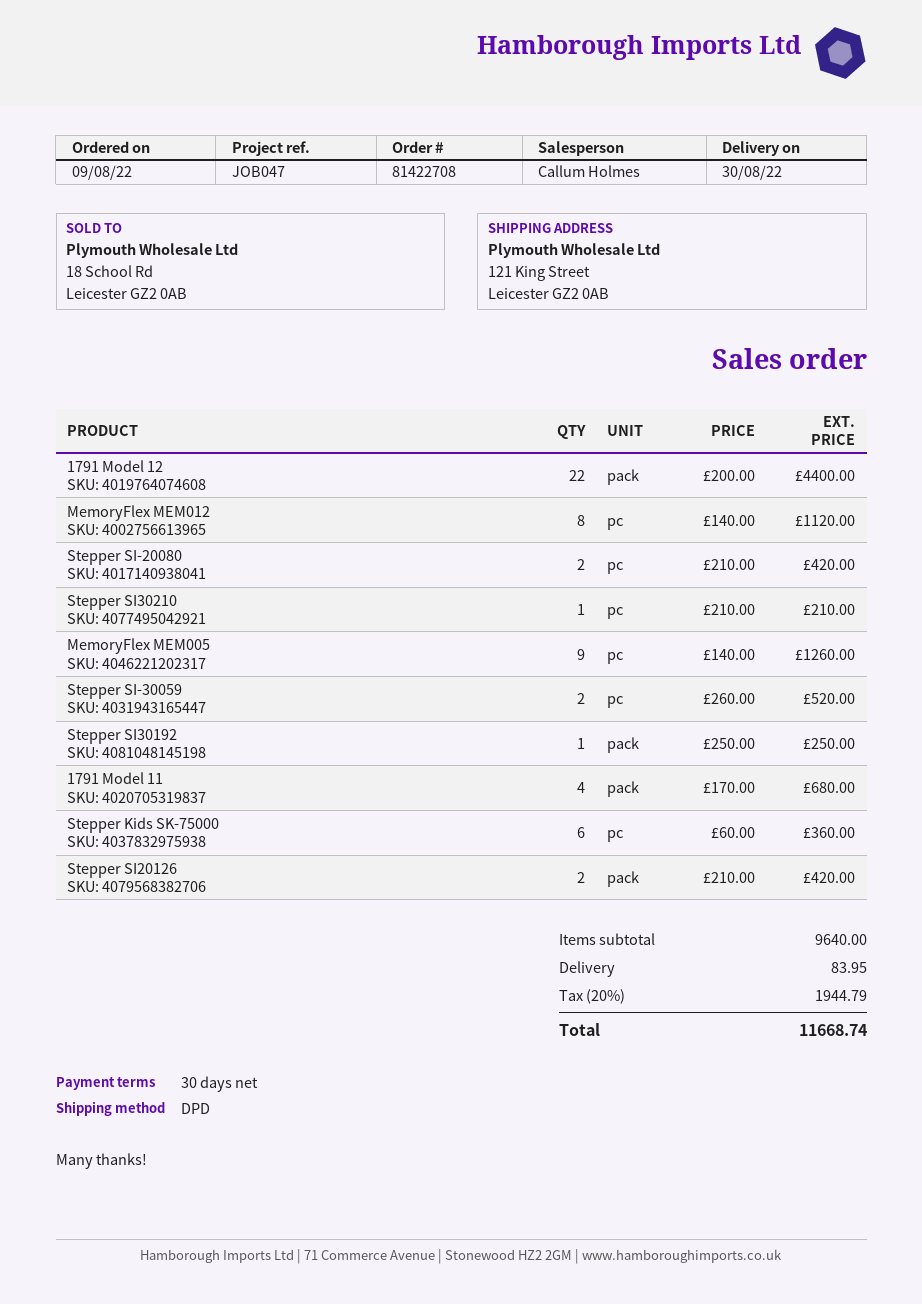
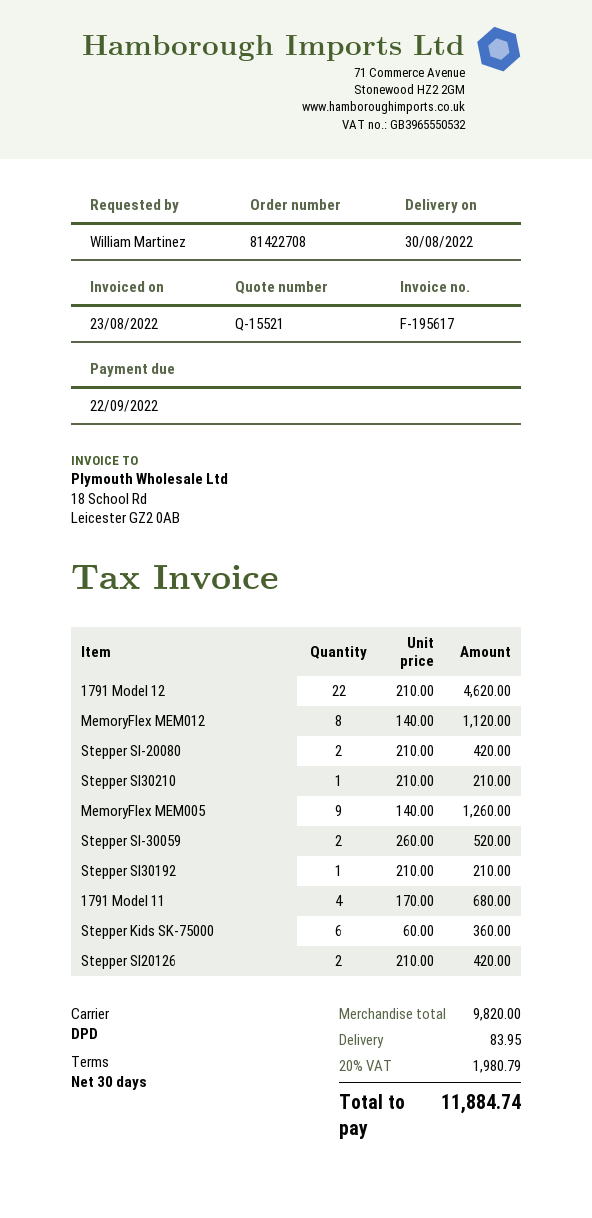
1791 Model 12: 22 x 200.00 = 4400.00 -> 22 x 210.00 = 4620.00
Stepper SI30192: 1 x 250.00 = 250.00 -> 1 x 210.00 = 210.00
subtotal: 9640.00 -> 9820.00
tax: 20% = 1944.79 -> 20% = 1980.79
total: 11668.74 -> 11884.74

